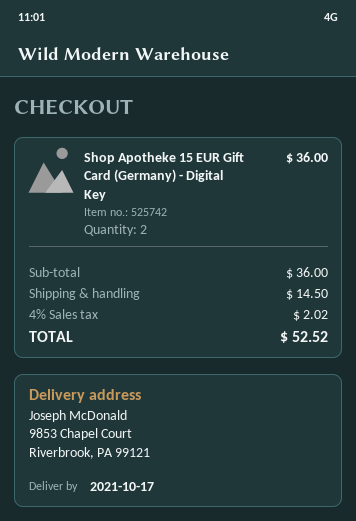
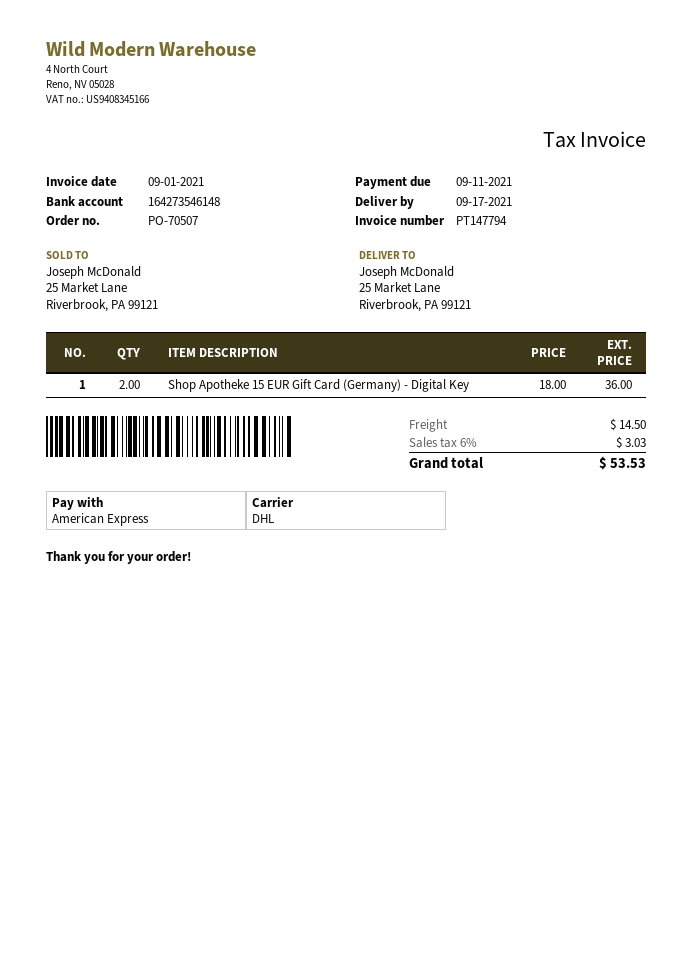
delivery date: 2021-10-17 -> 2021-09-17
ship to: 9853 Chapel Court, Riverbrook, PA 99121 -> 25 Market Lane, Riverbrook, PA 99121
tax: 4% = 2.02 -> 6% = 3.03
total: 52.52 -> 53.53

